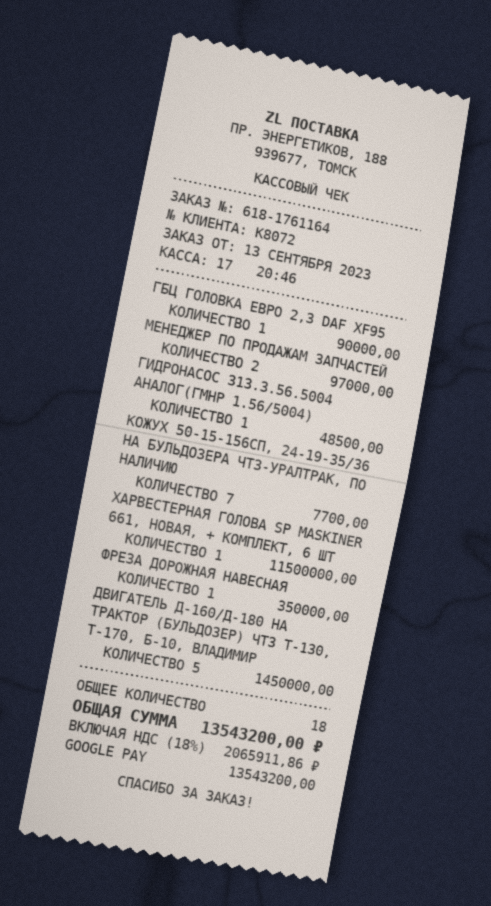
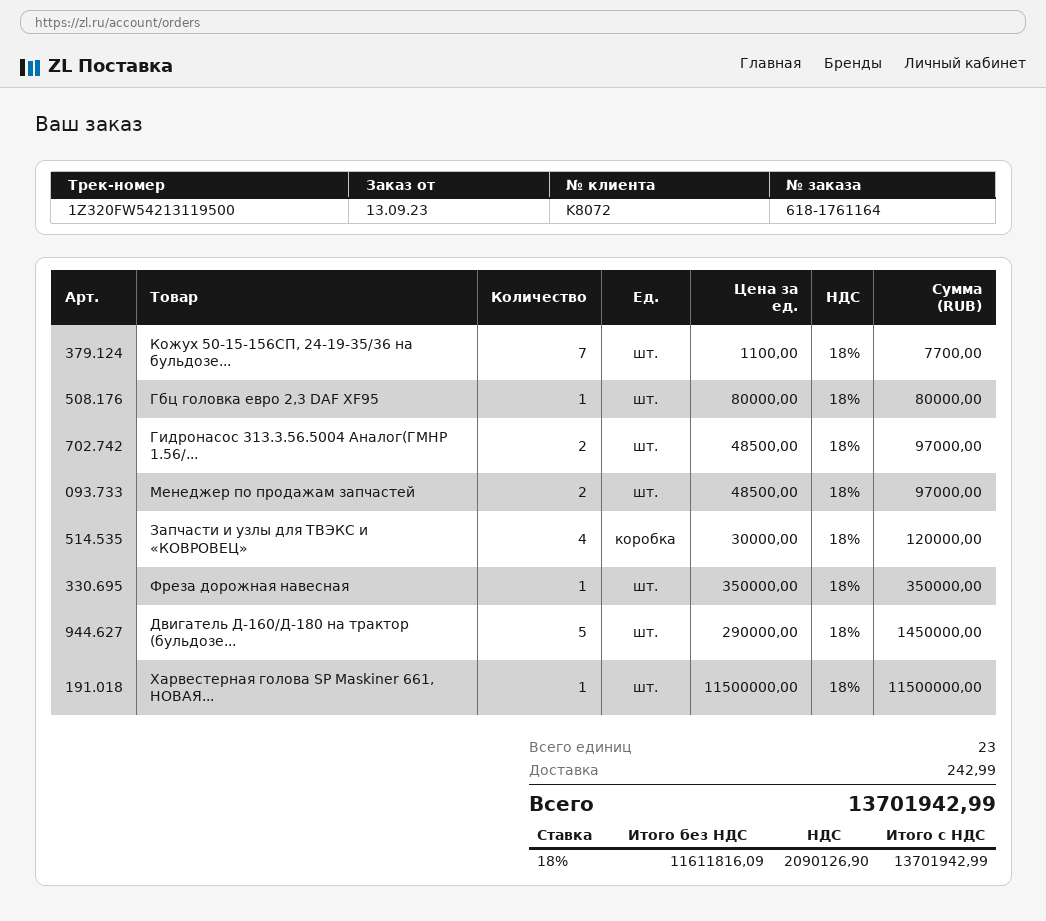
ГБЦ ГОЛОВКА ЕВРО 2,3 DAF XF95: 1 for 90000.00 -> 1 for 80000.00
ГИДРОНАСОС 313.3.56.5004 АНАЛОГ(ГМНР 1.56/5004): 1 for 48500.00 -> 2 for 97000.00
Запчасти и узлы для ТВЭКС и «КОВРОВЕЦ»: none -> 4 for 120000.00
total quantity: 18 -> 23
shipping: none -> 242.99
tax: 18% = 2065911.86 -> 18% = 2090126.90
total: 13543200.00 -> 13701942.99

